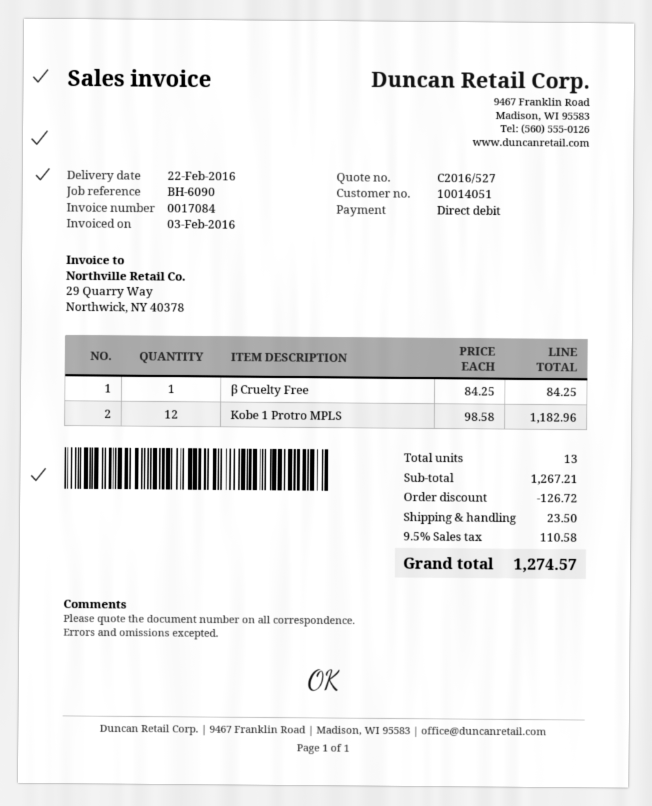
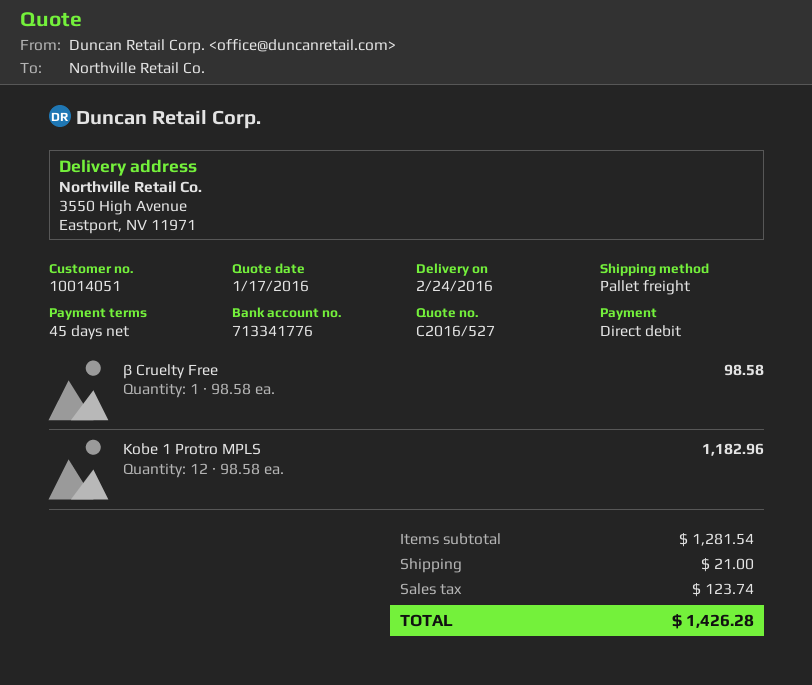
delivery date: 2016-02-22 -> 2016-02-24
β Cruelty Free: 1 x 84.25 = 84.25 -> 1 x 98.58 = 98.58
subtotal: 1267.21 -> 1281.54
discount: 126.72 -> none
shipping: 23.50 -> 21.00
tax: 110.58 -> 123.74
total: 1274.57 -> 1426.28

